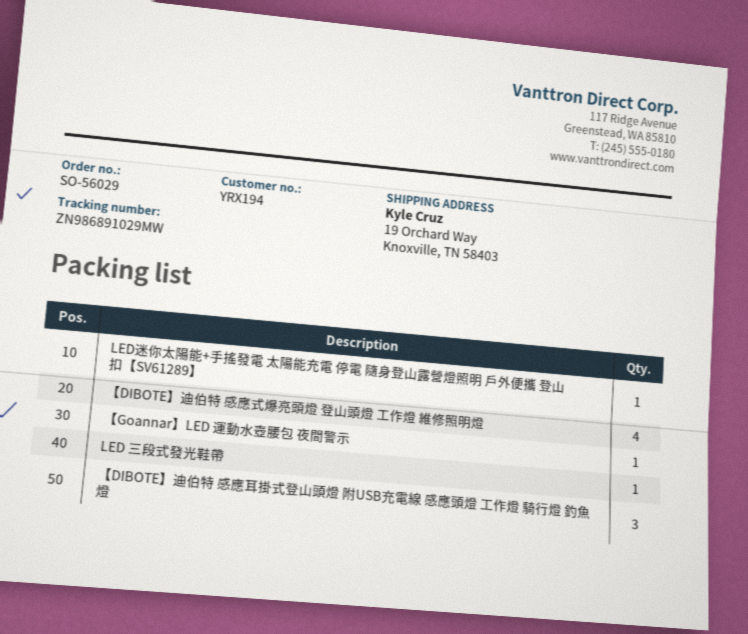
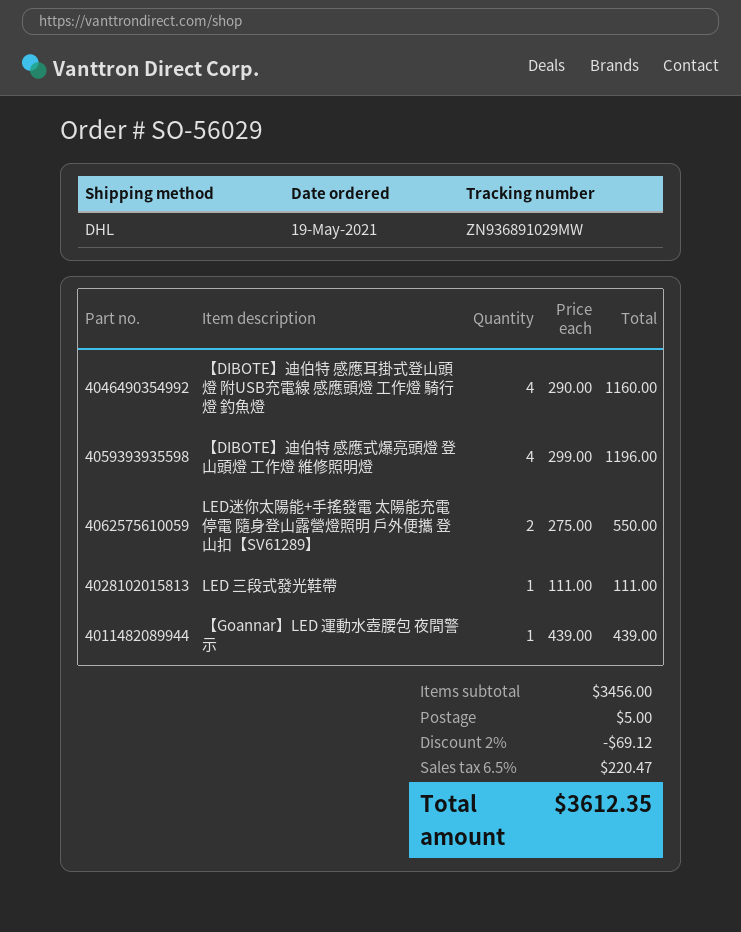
tracking number: ZN986891029MW -> ZN936891029MW
LED迷你太陽能+手搖發電 太陽能充電 停電 隨身登山露營燈照明 戶外便攜 登山扣【SV61289】: 1 -> 2
【DIBOTE】迪伯特 感應耳掛式登山頭燈 附USB充電線 感應頭燈 工作燈 騎行燈 釣魚燈: 3 -> 4

